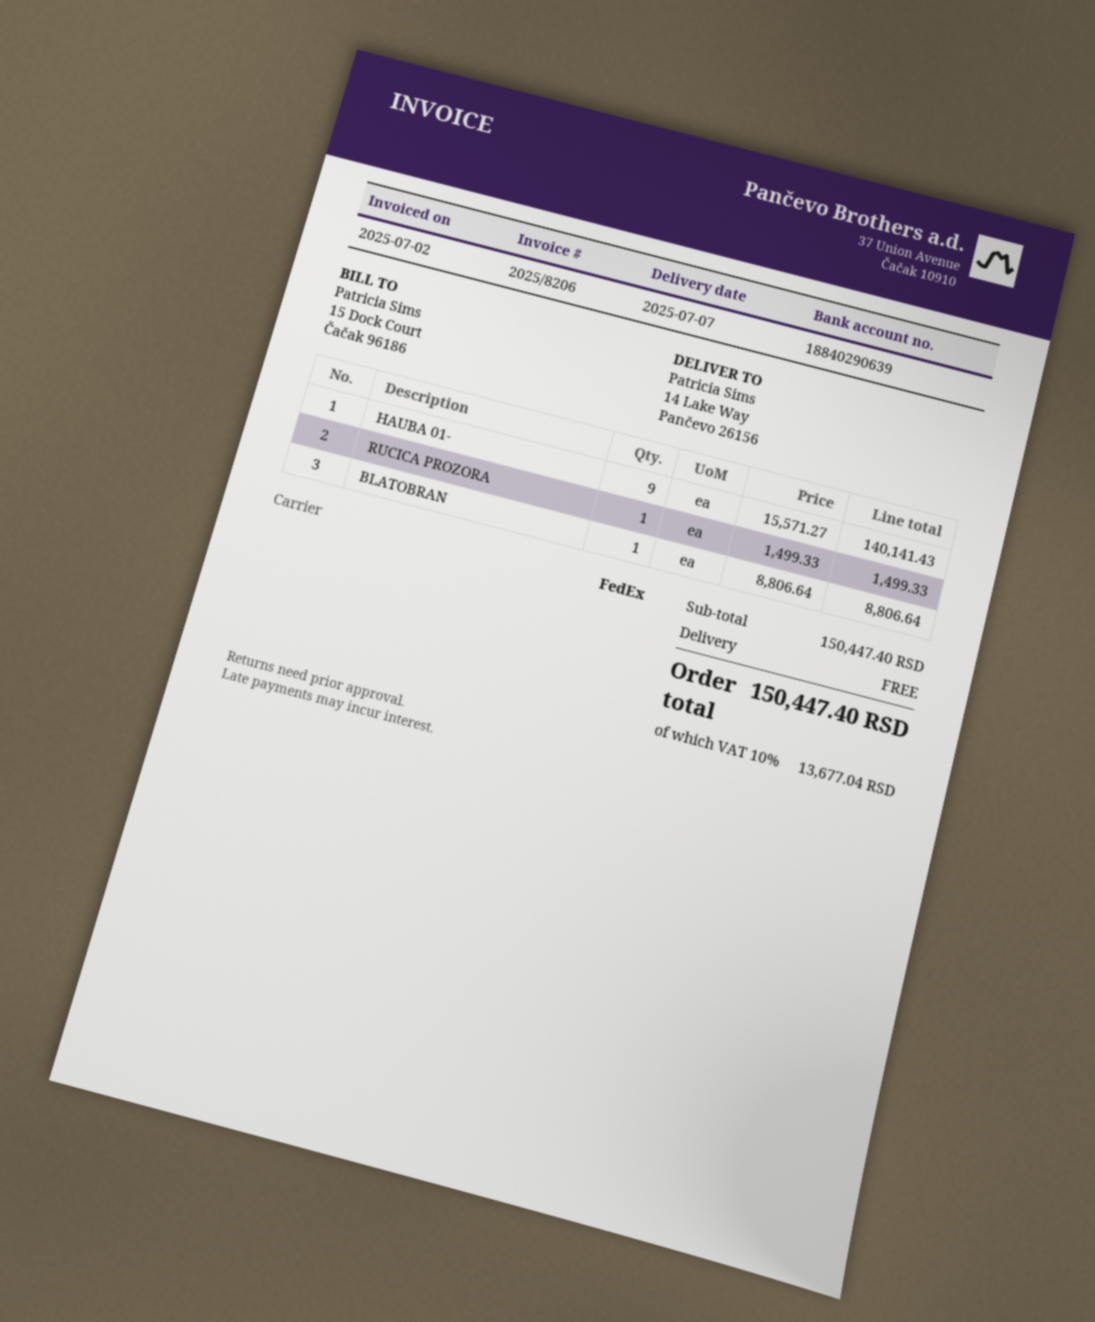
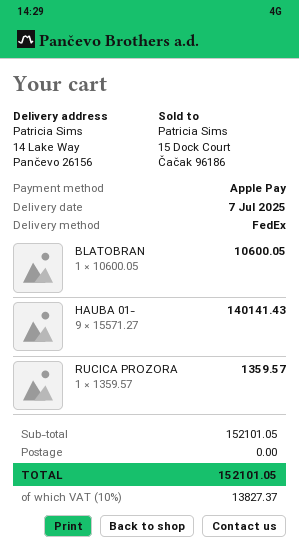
RUCICA PROZORA: 1 x 1499.33 = 1499.33 -> 1 x 1359.57 = 1359.57
BLATOBRAN: 1 x 8806.64 = 8806.64 -> 1 x 10600.05 = 10600.05
subtotal: 150447.40 -> 152101.05
tax: 10% = 13677.04 -> 10% = 13827.37
total: 150447.40 -> 152101.05

